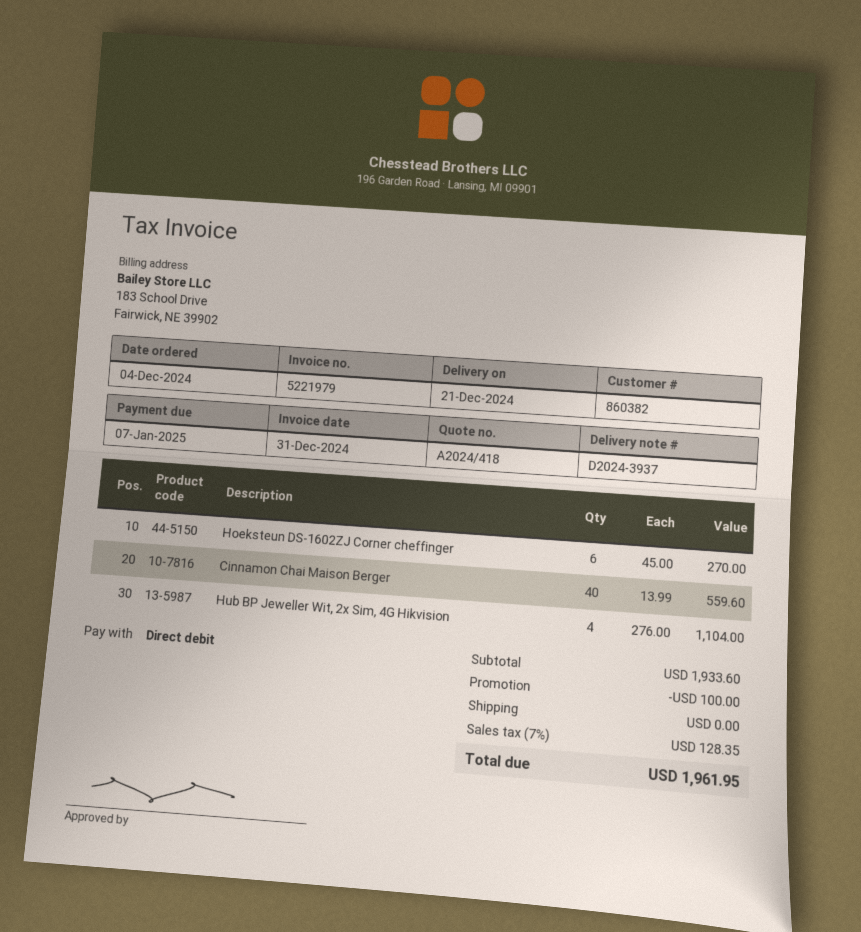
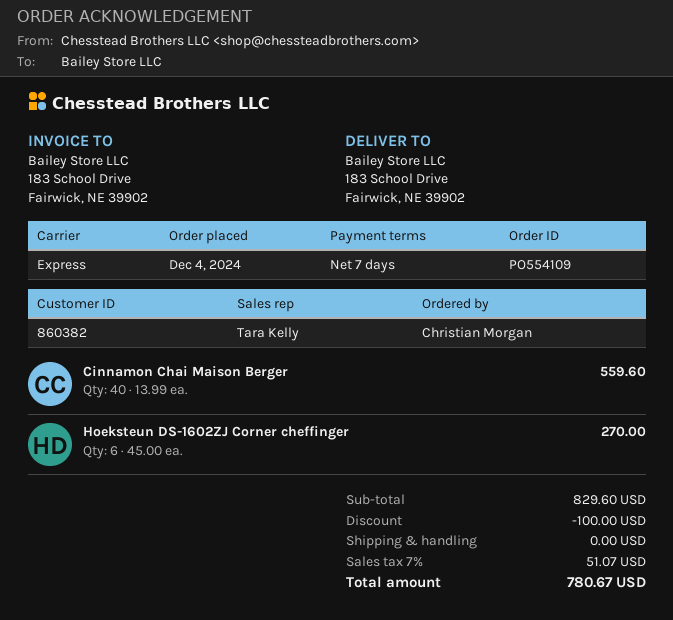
Hub BP Jeweller Wit, 2x Sim, 4G Hikvision: 4 x 276.00 = 1104.00 -> none
subtotal: 1933.60 -> 829.60
tax: 7% = 128.35 -> 7% = 51.07
total: 1961.95 -> 780.67

